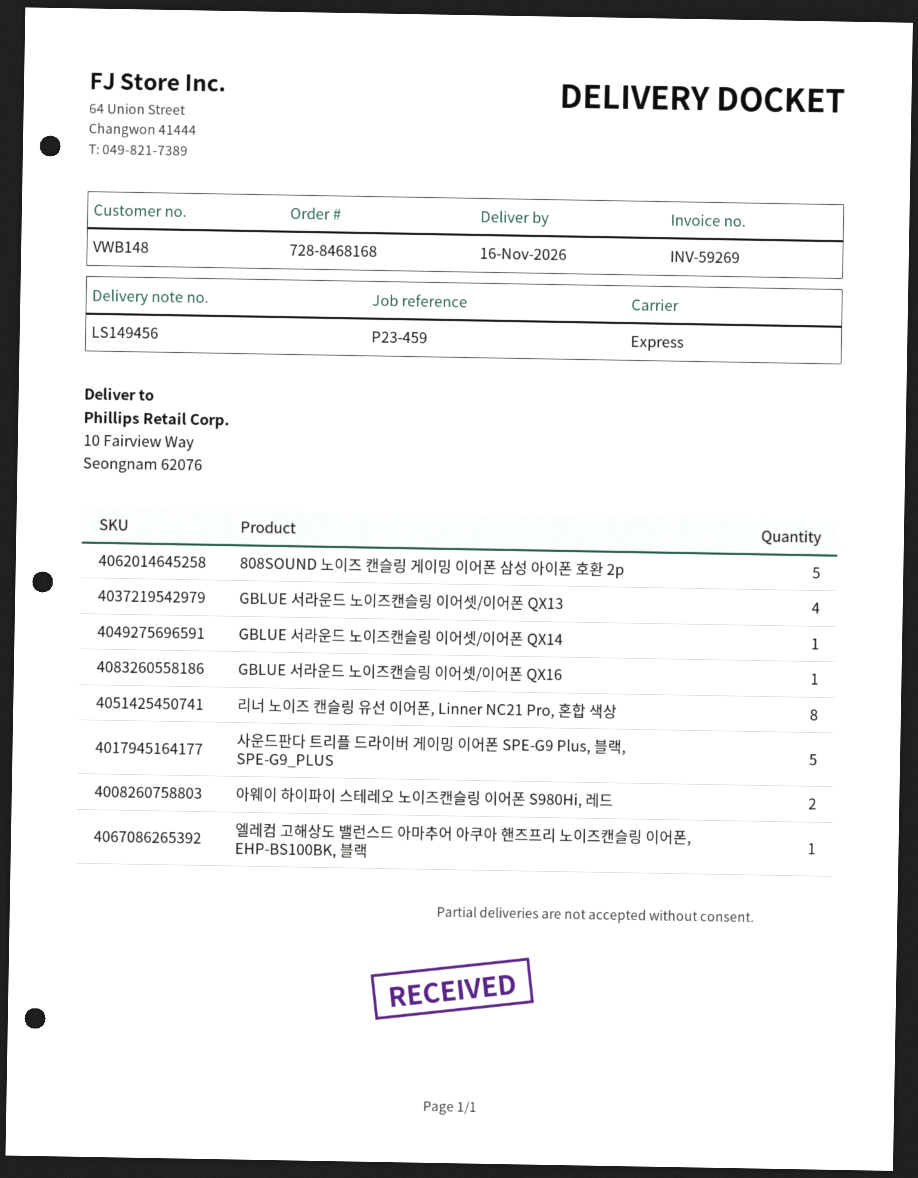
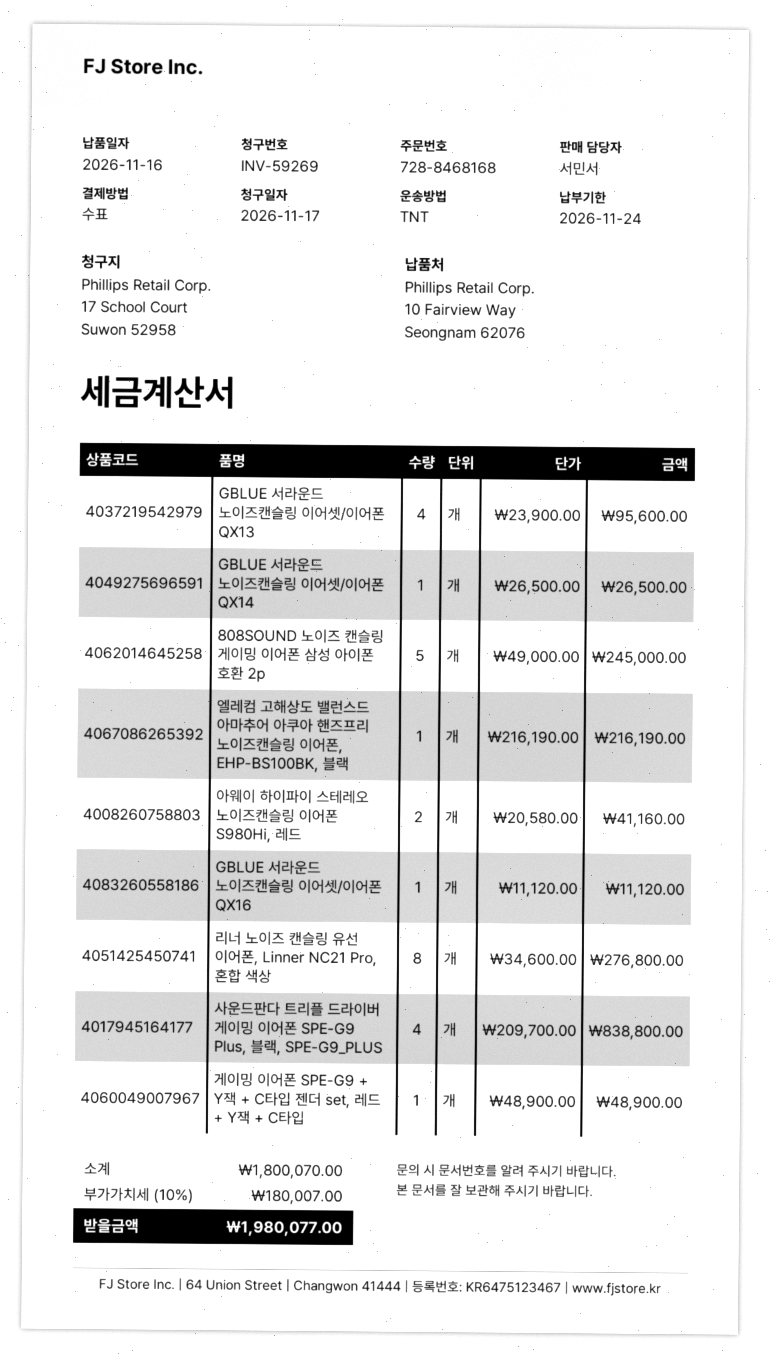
shipping method: express -> TNT
사운드판다 트리플 드라이버 게이밍 이어폰 SPE-G9 Plus, 블랙, SPE-G9_PLUS: 5 -> 4
게이밍 이어폰 SPE-G9 + Y잭 + C타입 젠더 set, 레드 + Y잭 + C타입: none -> 1

